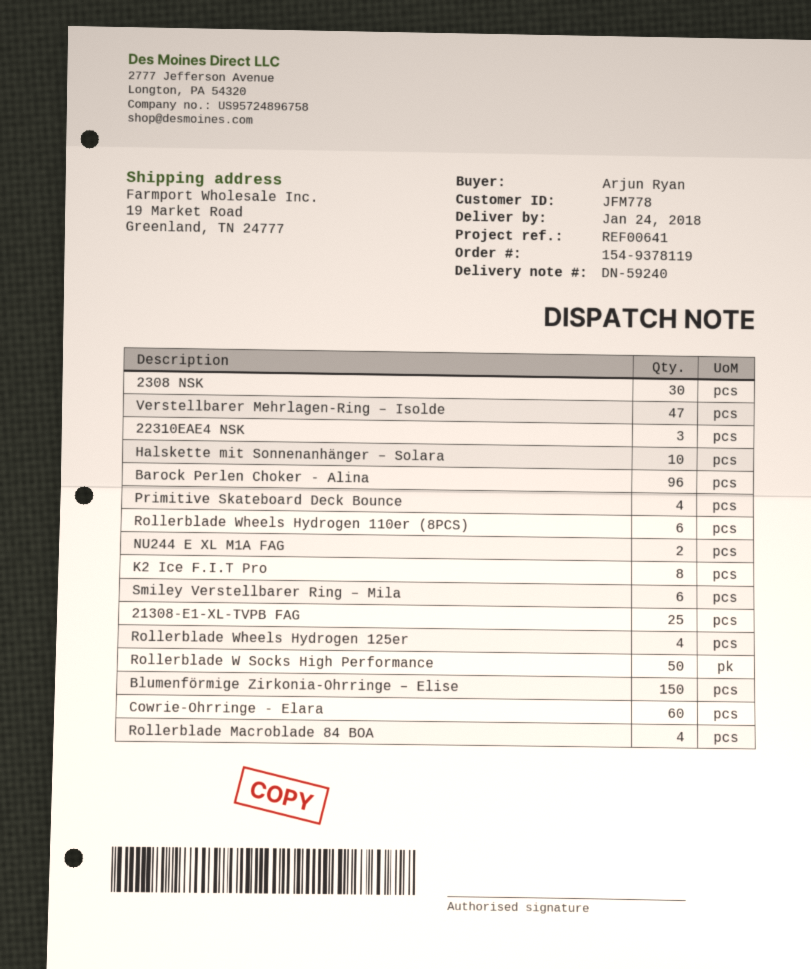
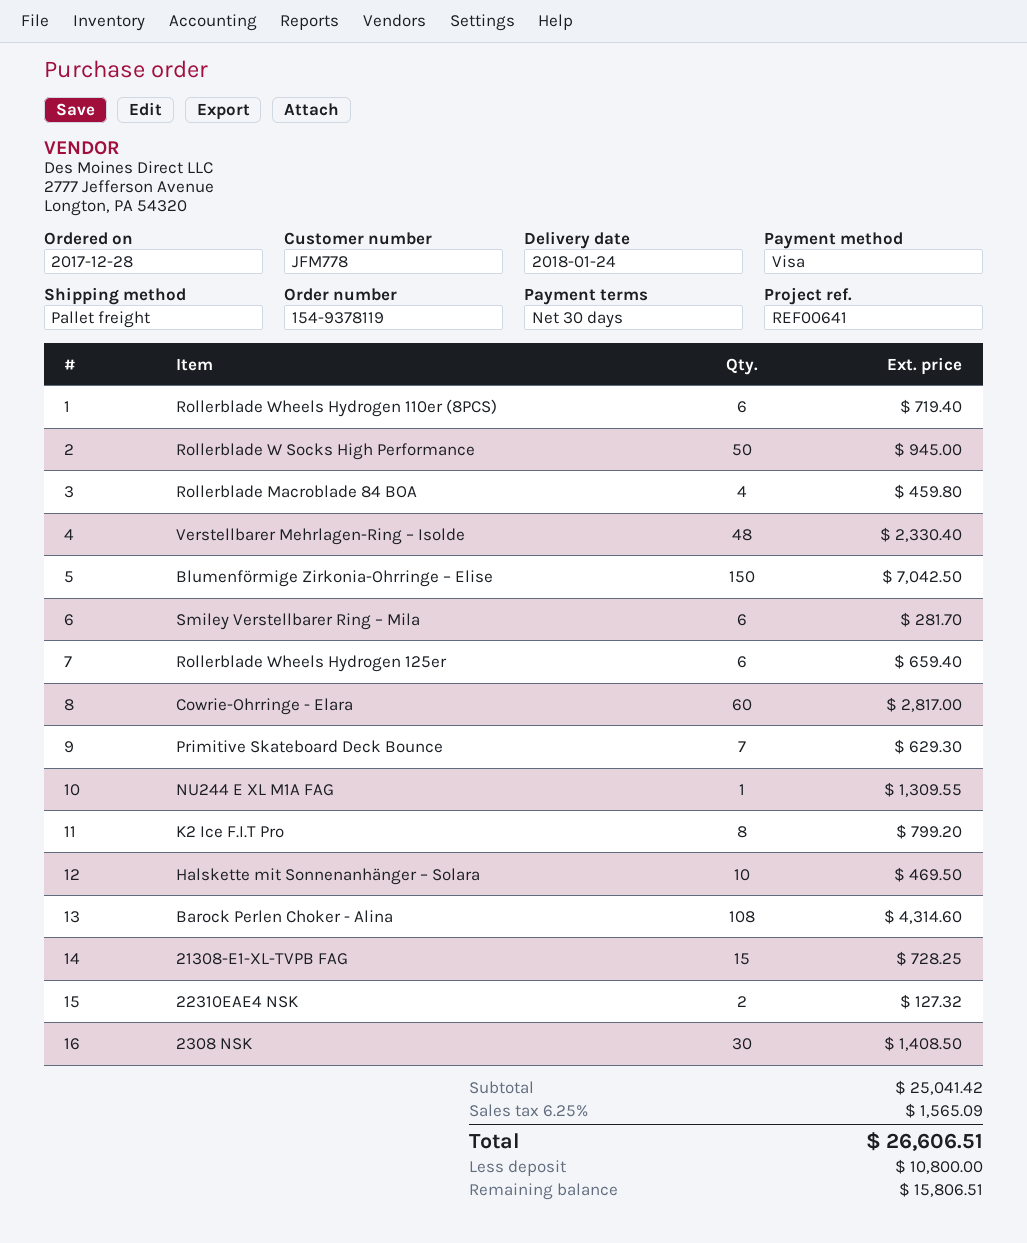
Verstellbarer Mehrlagen-Ring – Isolde: 47 -> 48
22310EAE4 NSK: 3 -> 2
Barock Perlen Choker - Alina: 96 -> 108
Primitive Skateboard Deck Bounce: 4 -> 7
NU244 E XL M1A FAG: 2 -> 1
21308-E1-XL-TVPB FAG: 25 -> 15
Rollerblade Wheels Hydrogen 125er: 4 -> 6

